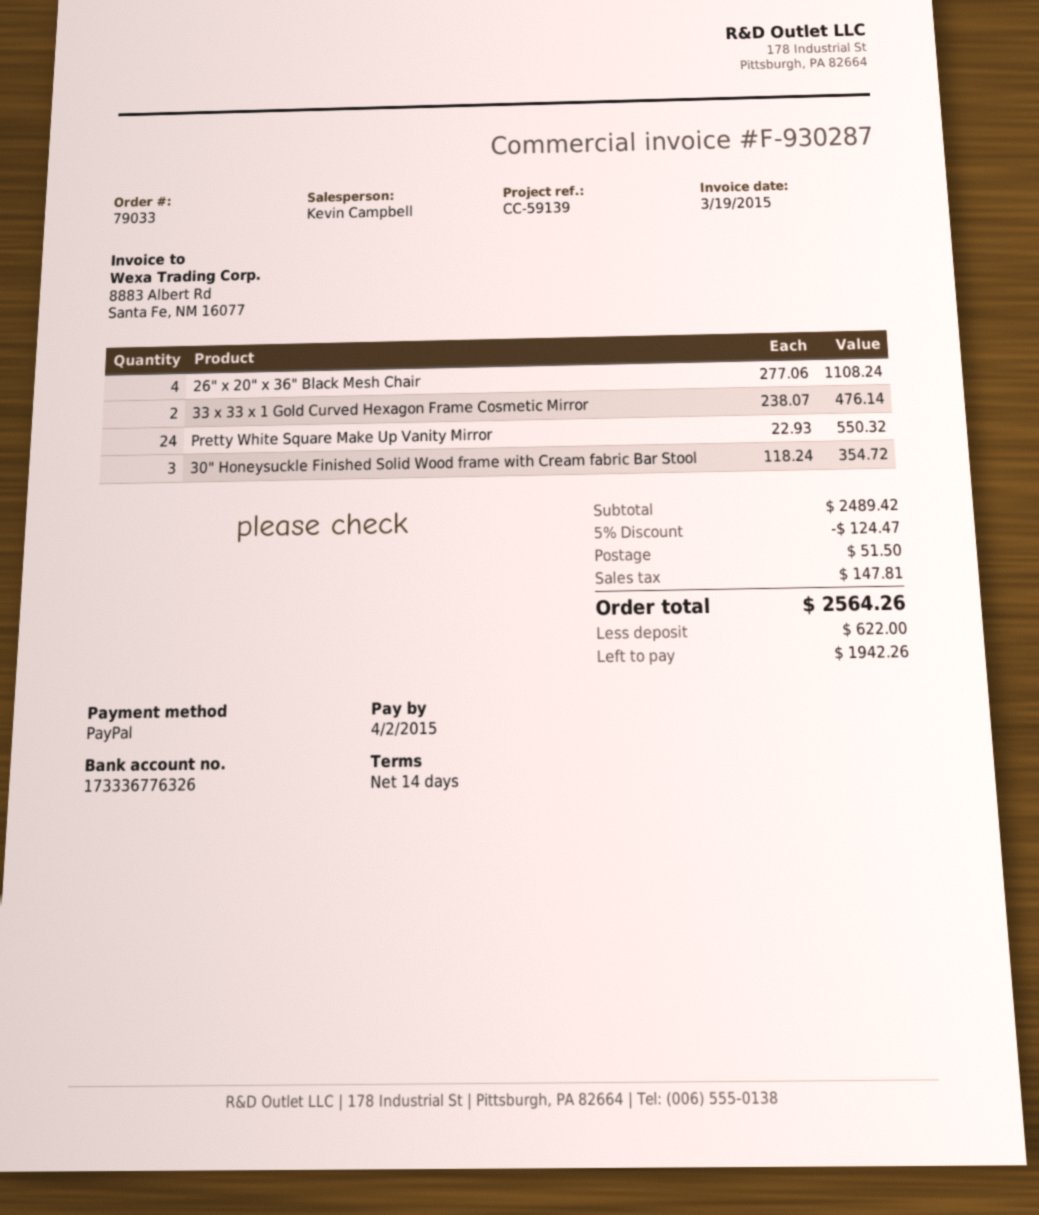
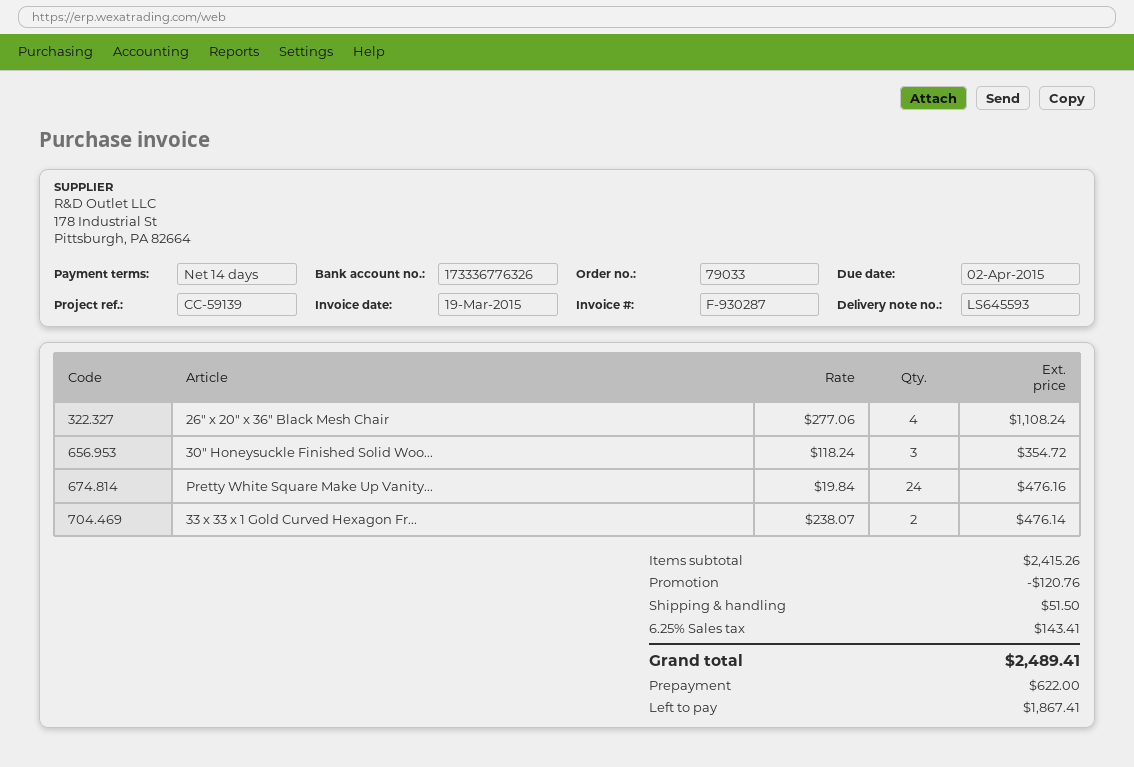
Pretty White Square Make Up Vanity Mirror: 24 x 22.93 = 550.32 -> 24 x 19.84 = 476.16
subtotal: 2489.42 -> 2415.26
discount: 124.47 -> 120.76
tax: 147.81 -> 143.41
total: 2564.26 -> 2489.41
balance: 1942.26 -> 1867.41

